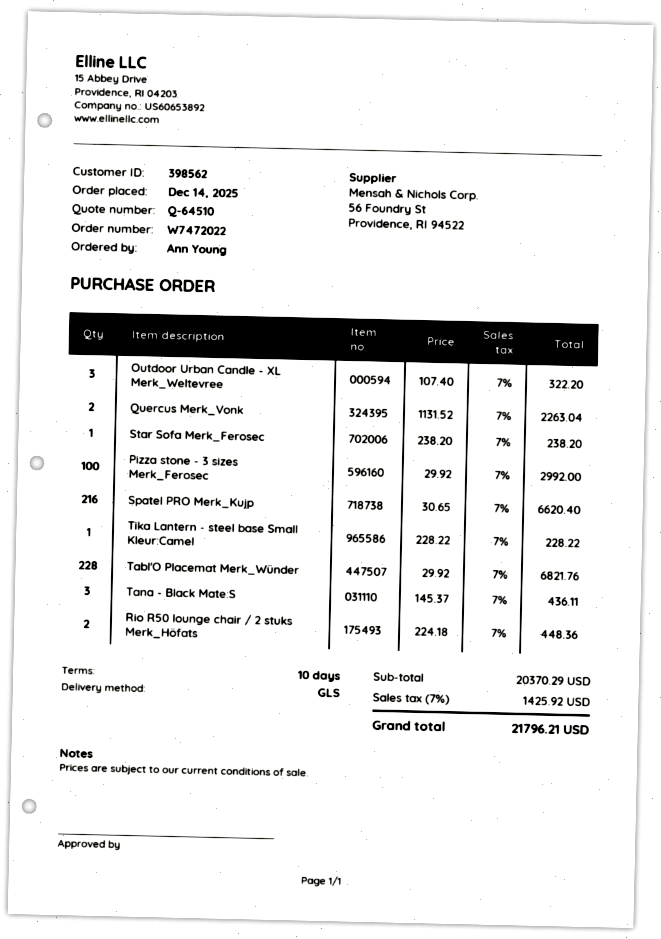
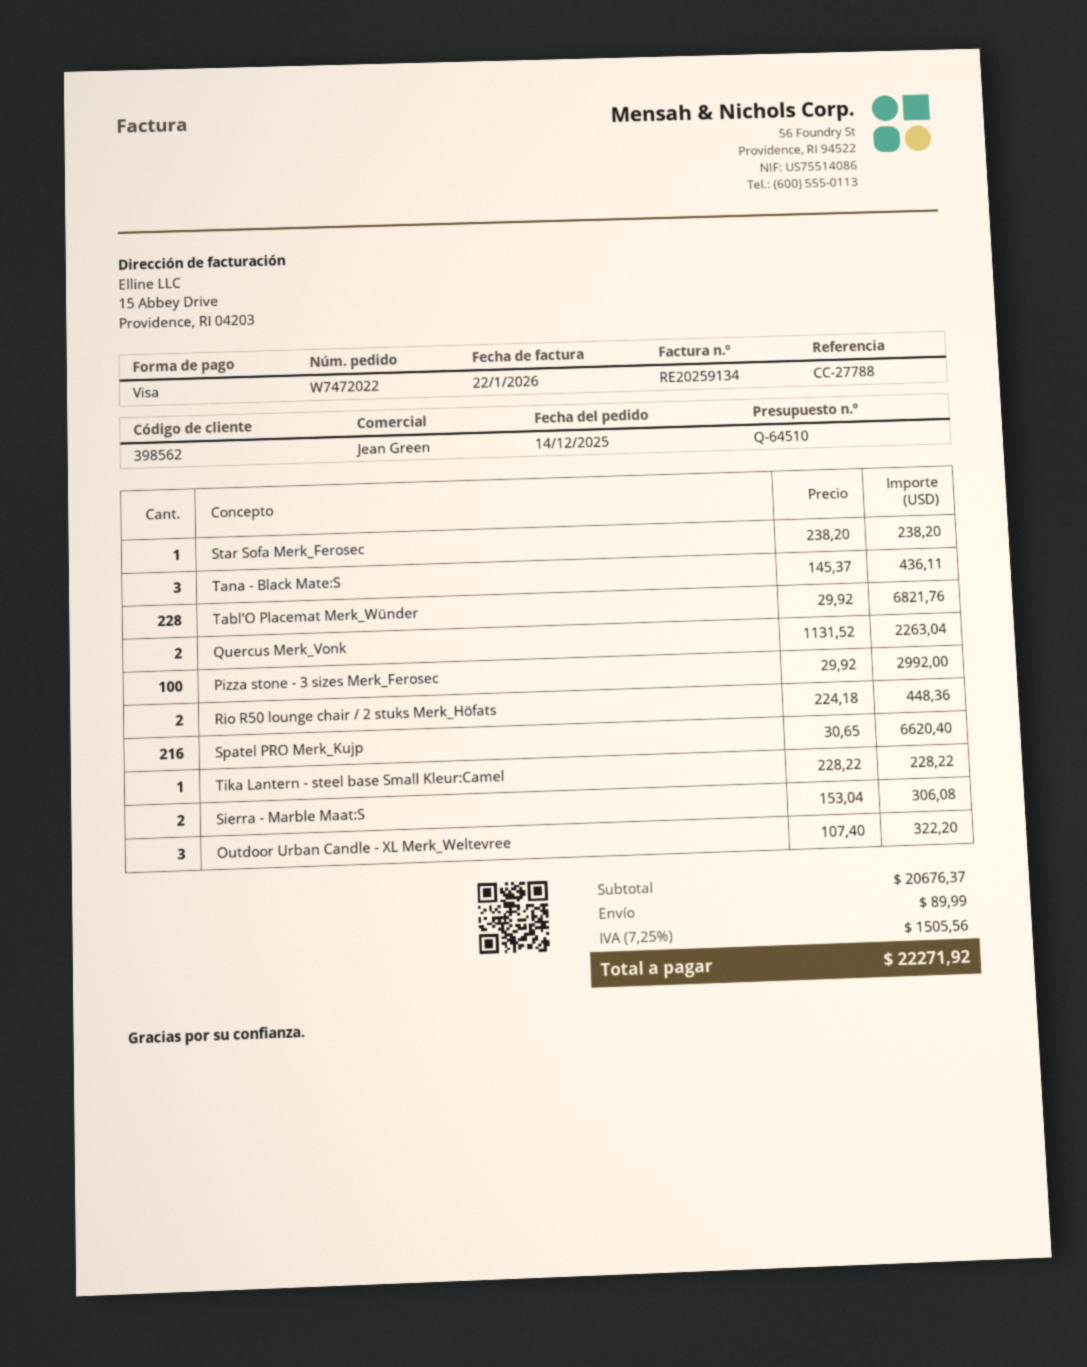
Sierra - Marble Maat:S: none -> 2 x 153.04 = 306.08
subtotal: 20370.29 -> 20676.37
shipping: none -> 89.99
tax: 7% = 1425.92 -> 7.25% = 1505.56
total: 21796.21 -> 22271.92

